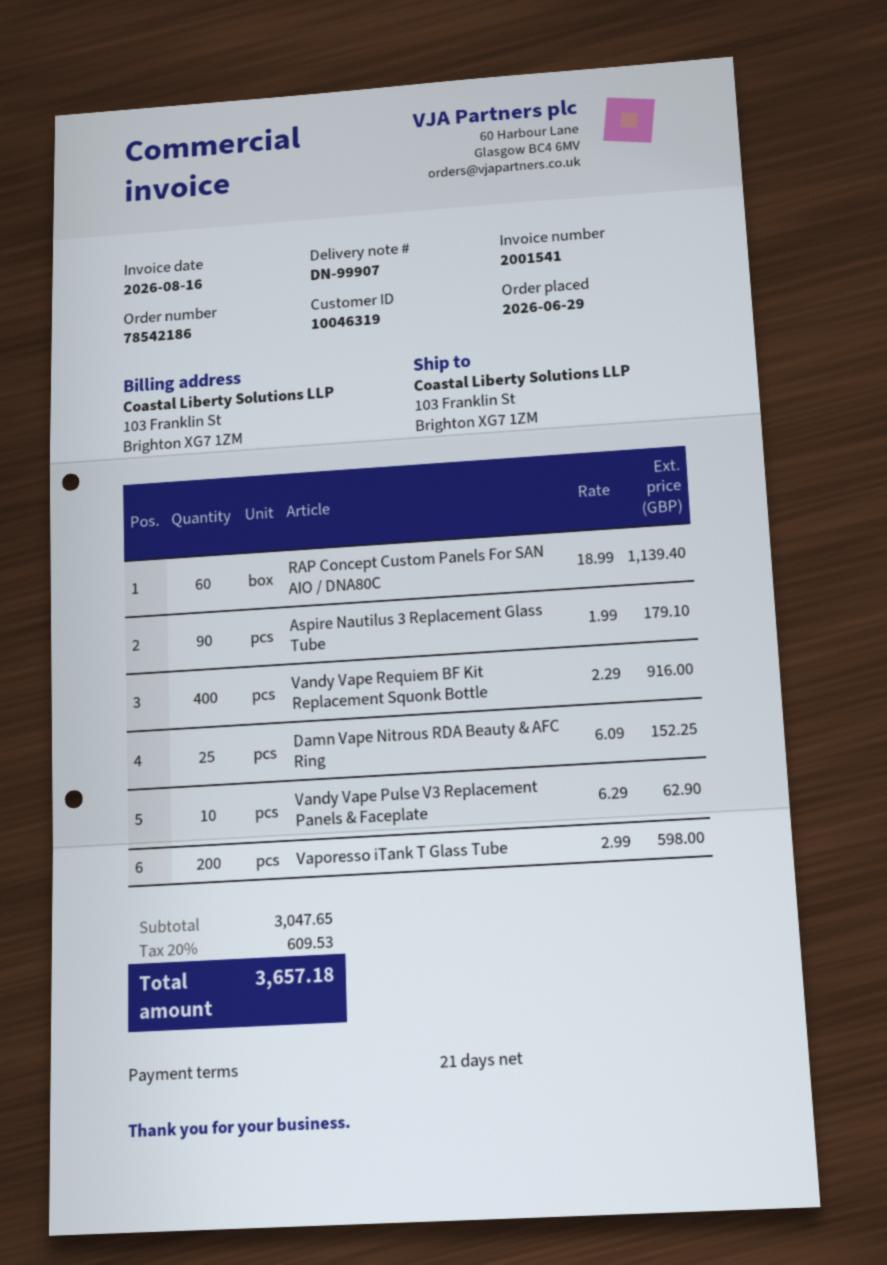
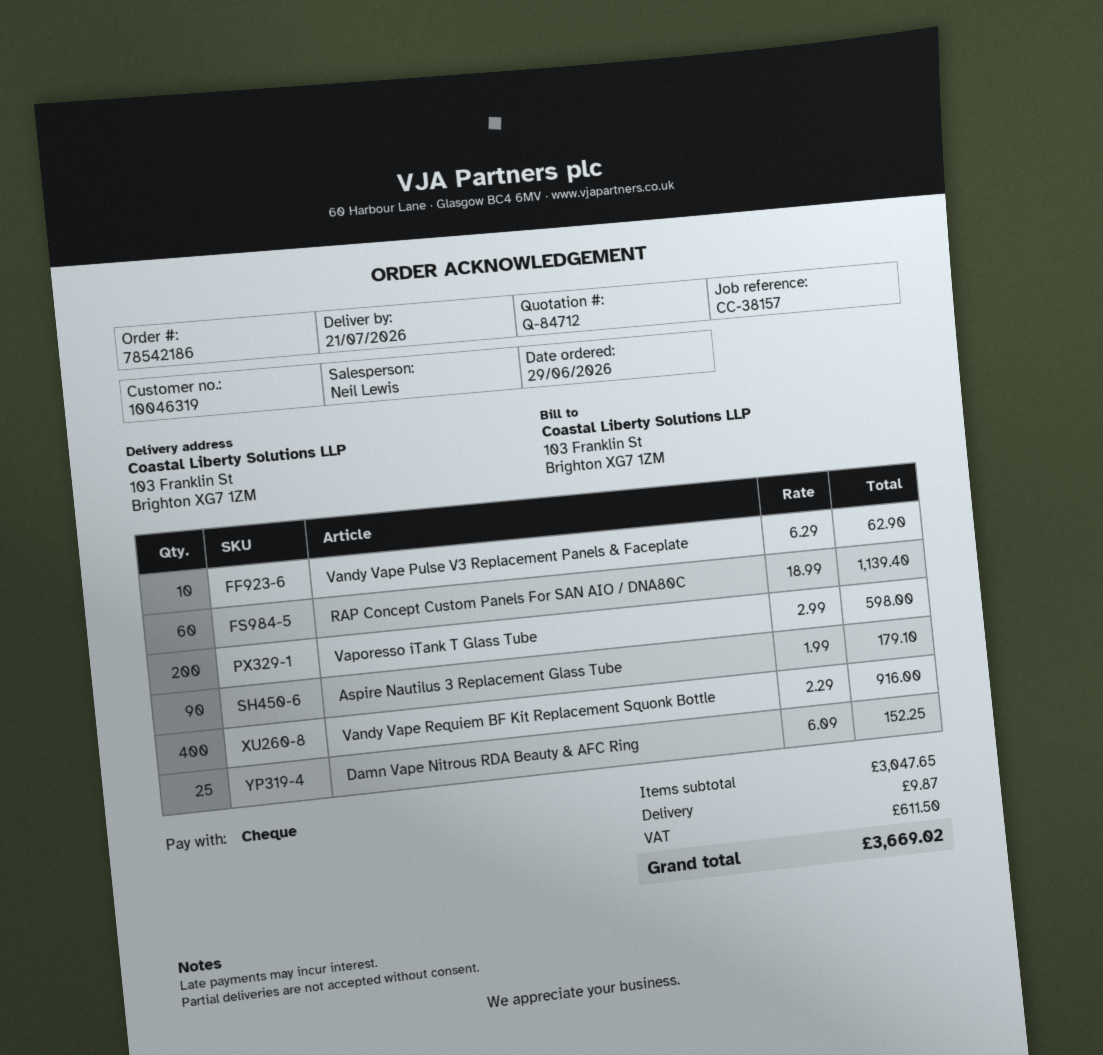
shipping: none -> 9.87
tax: 609.53 -> 611.50
total: 3657.18 -> 3669.02

